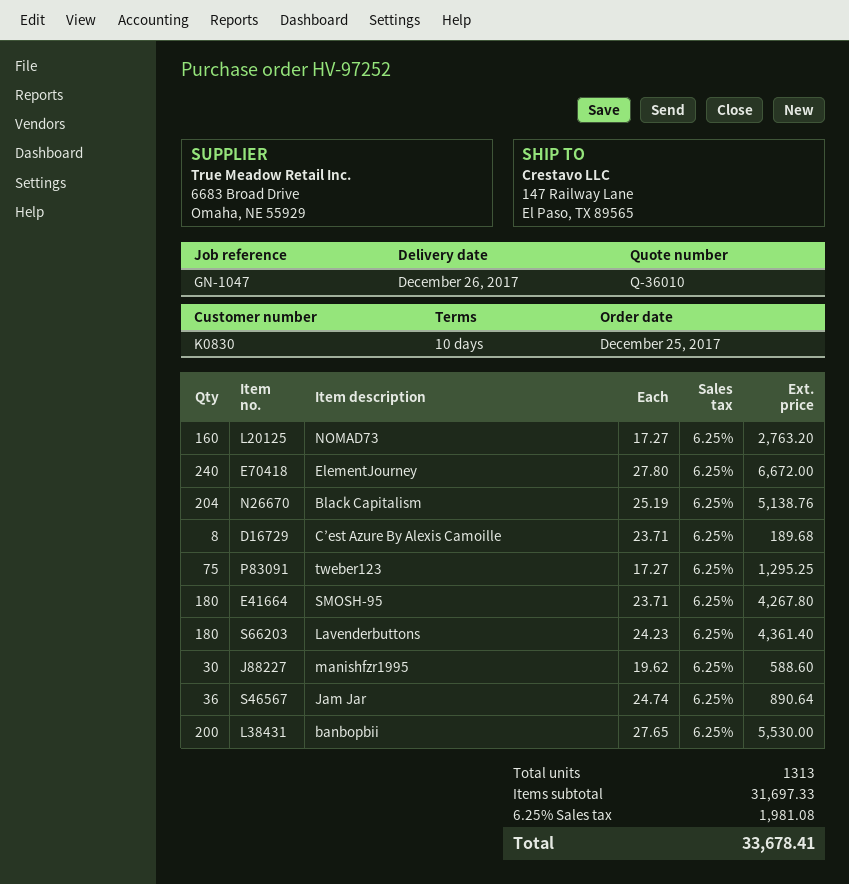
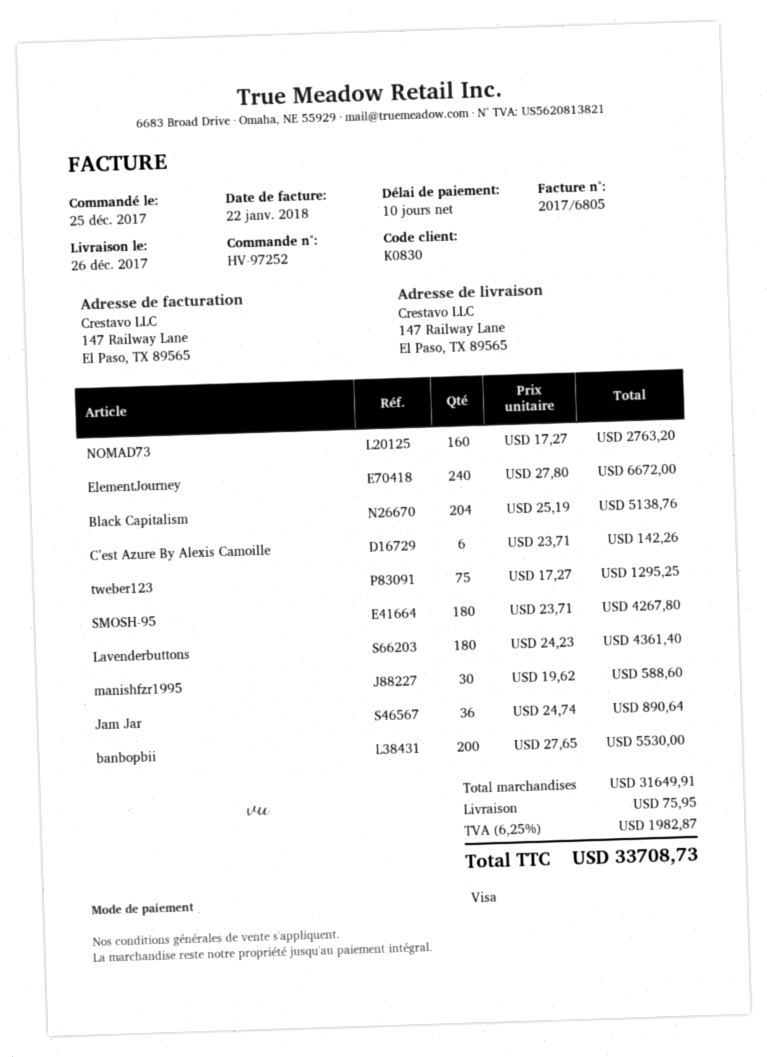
C’est Azure By Alexis Camoille: 8 x 23.71 = 189.68 -> 6 x 23.71 = 142.26
subtotal: 31697.33 -> 31649.91
shipping: none -> 75.95
tax: 6.25% = 1981.08 -> 6.25% = 1982.87
total: 33678.41 -> 33708.73

